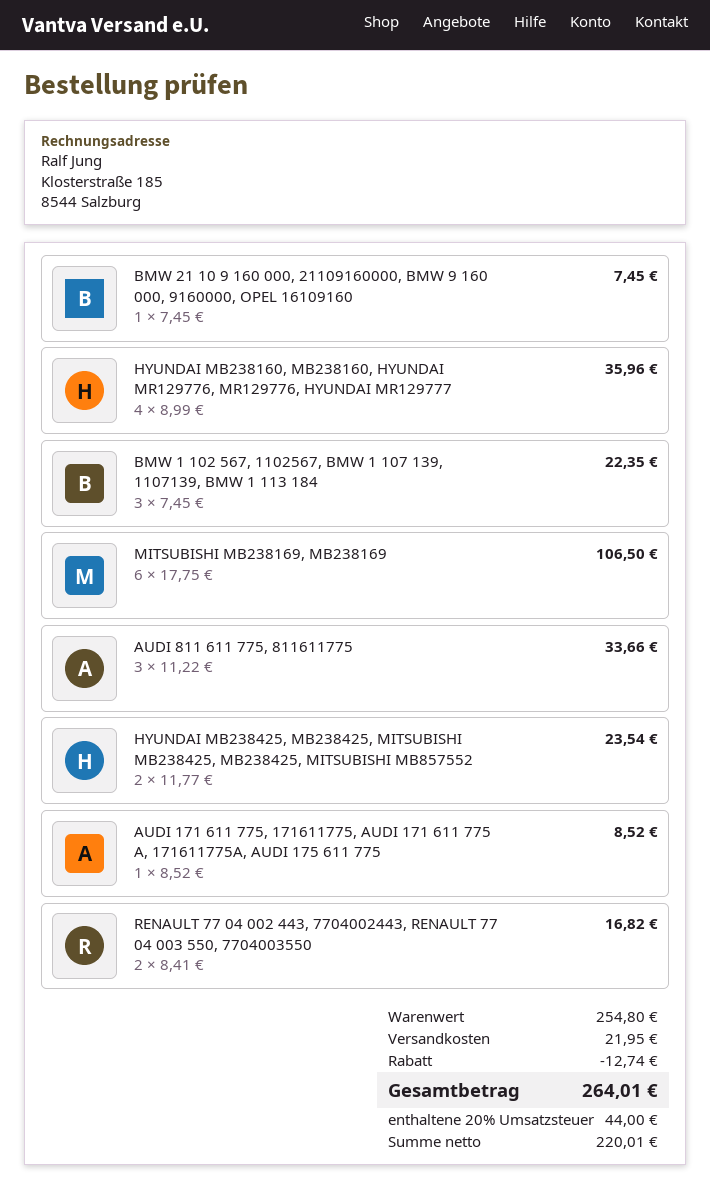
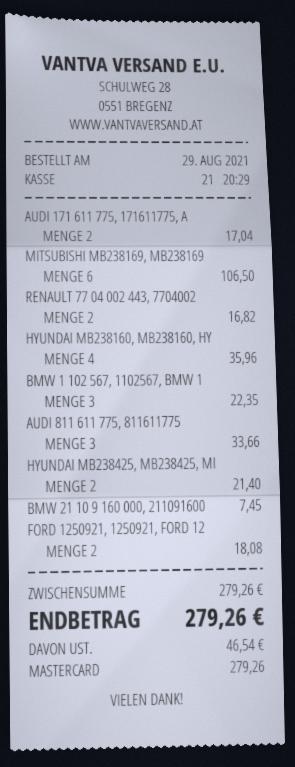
HYUNDAI MB238425, MB238425, MITSUBISHI MB238425, MB238425, MITSUBISHI MB857552: 2 for 23.54 -> 2 for 21.40
AUDI 171 611 775, 171611775, AUDI 171 611 775 A, 171611775A, AUDI 175 611 775: 1 for 8.52 -> 2 for 17.04
FORD 1250921, 1250921, FORD 12: none -> 2 for 18.08
subtotal: 254.80 -> 279.26
discount: 12.74 -> none
shipping: 21.95 -> none
tax: 44.00 -> 46.54
total: 264.01 -> 279.26

